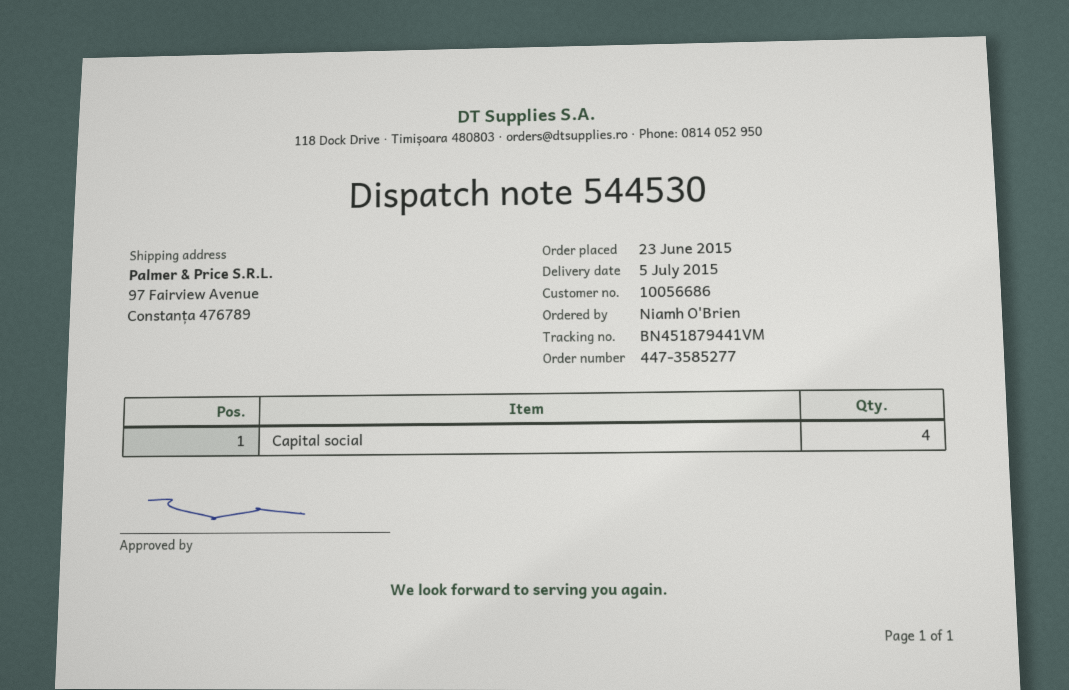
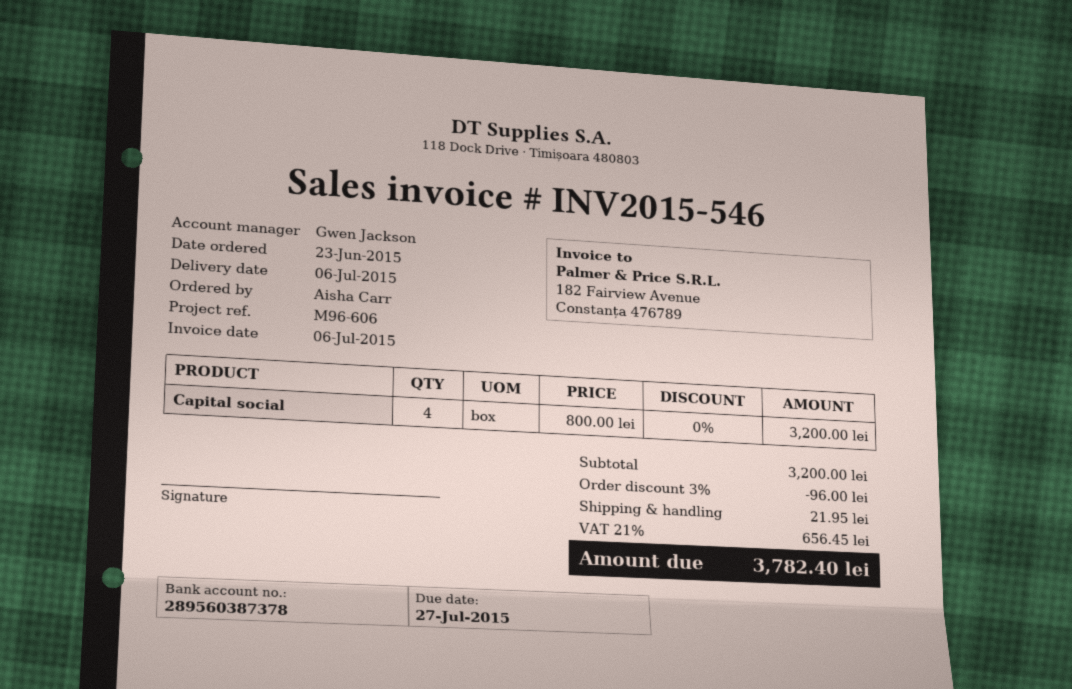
delivery date: 2015-07-05 -> 2015-07-06
ordered by: Niamh O'Brien -> Aisha Carr

